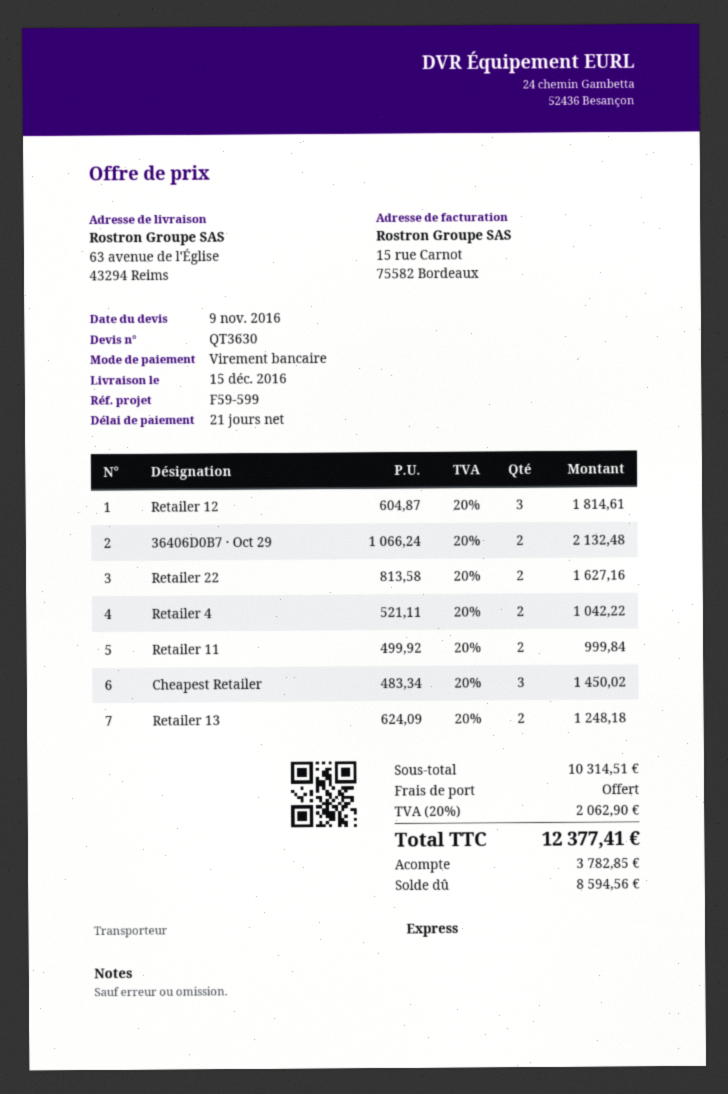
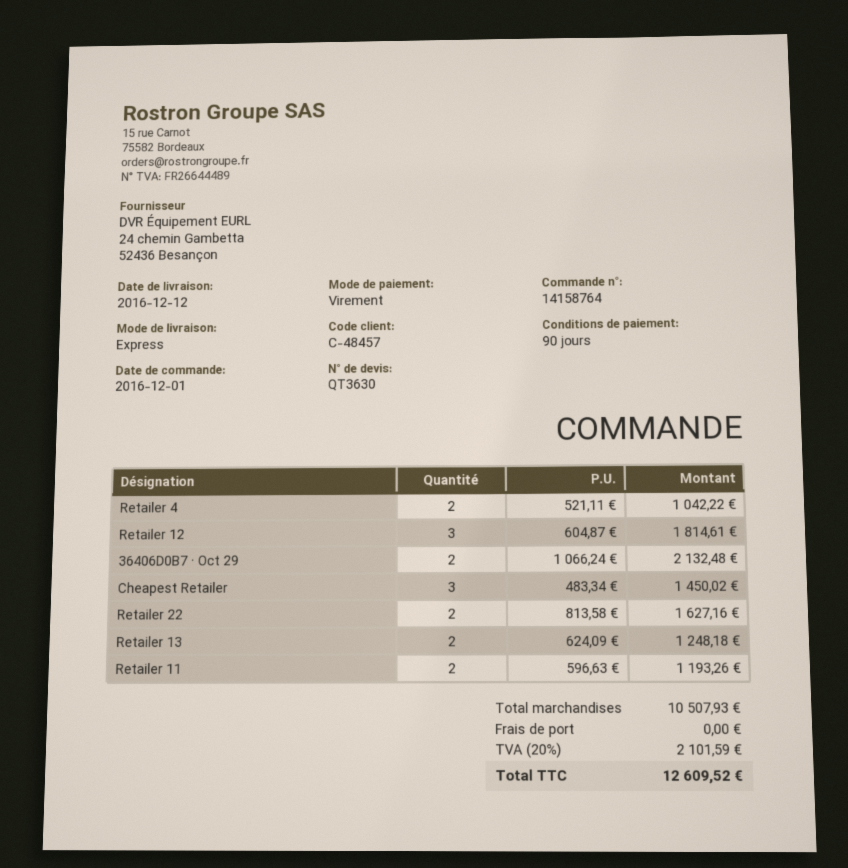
delivery date: 2016-12-15 -> 2016-12-12
payment terms: 21 days -> 90 days
Retailer 11: 2 x 499.92 = 999.84 -> 2 x 596.63 = 1193.26
subtotal: 10314.51 -> 10507.93
tax: 20% = 2062.90 -> 20% = 2101.59
total: 12377.41 -> 12609.52

